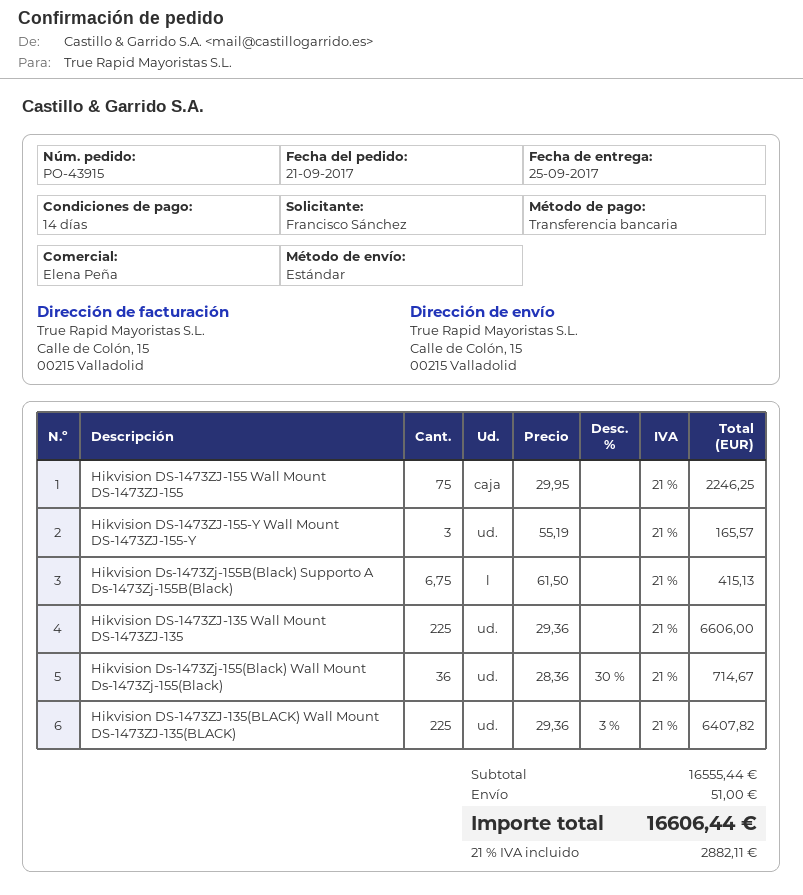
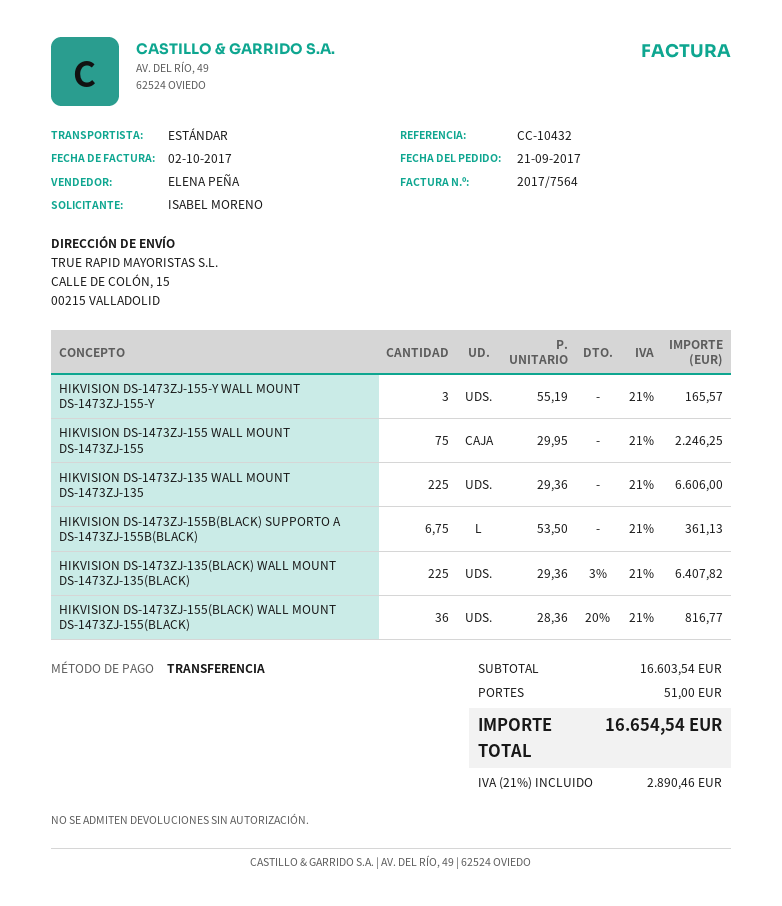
ordered by: Francisco Sánchez -> ISABEL MORENO
Hikvision Ds-1473Zj-155B(Black) Supporto A Ds-1473Zj-155B(Black): 6.75 x 61.50 = 415.13 -> 6.75 x 53.50 = 361.13
Hikvision Ds-1473Zj-155(Black) Wall Mount Ds-1473Zj-155(Black): 36 x 28.36 - 30% = 714.67 -> 36 x 28.36 - 20% = 816.77
subtotal: 16555.44 -> 16603.54
tax: 21% = 2882.11 -> 21% = 2890.46
total: 16606.44 -> 16654.54

